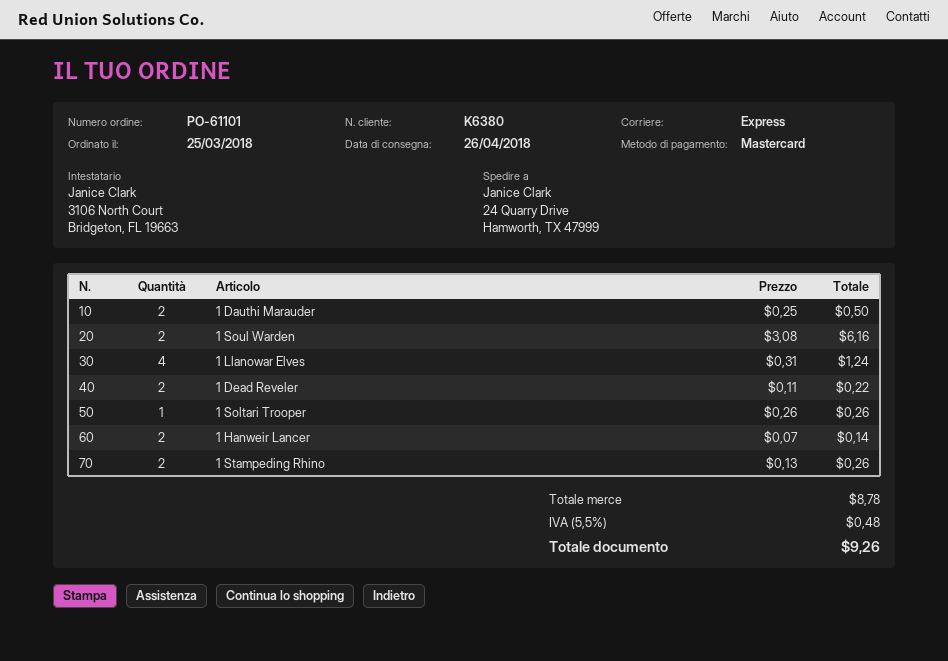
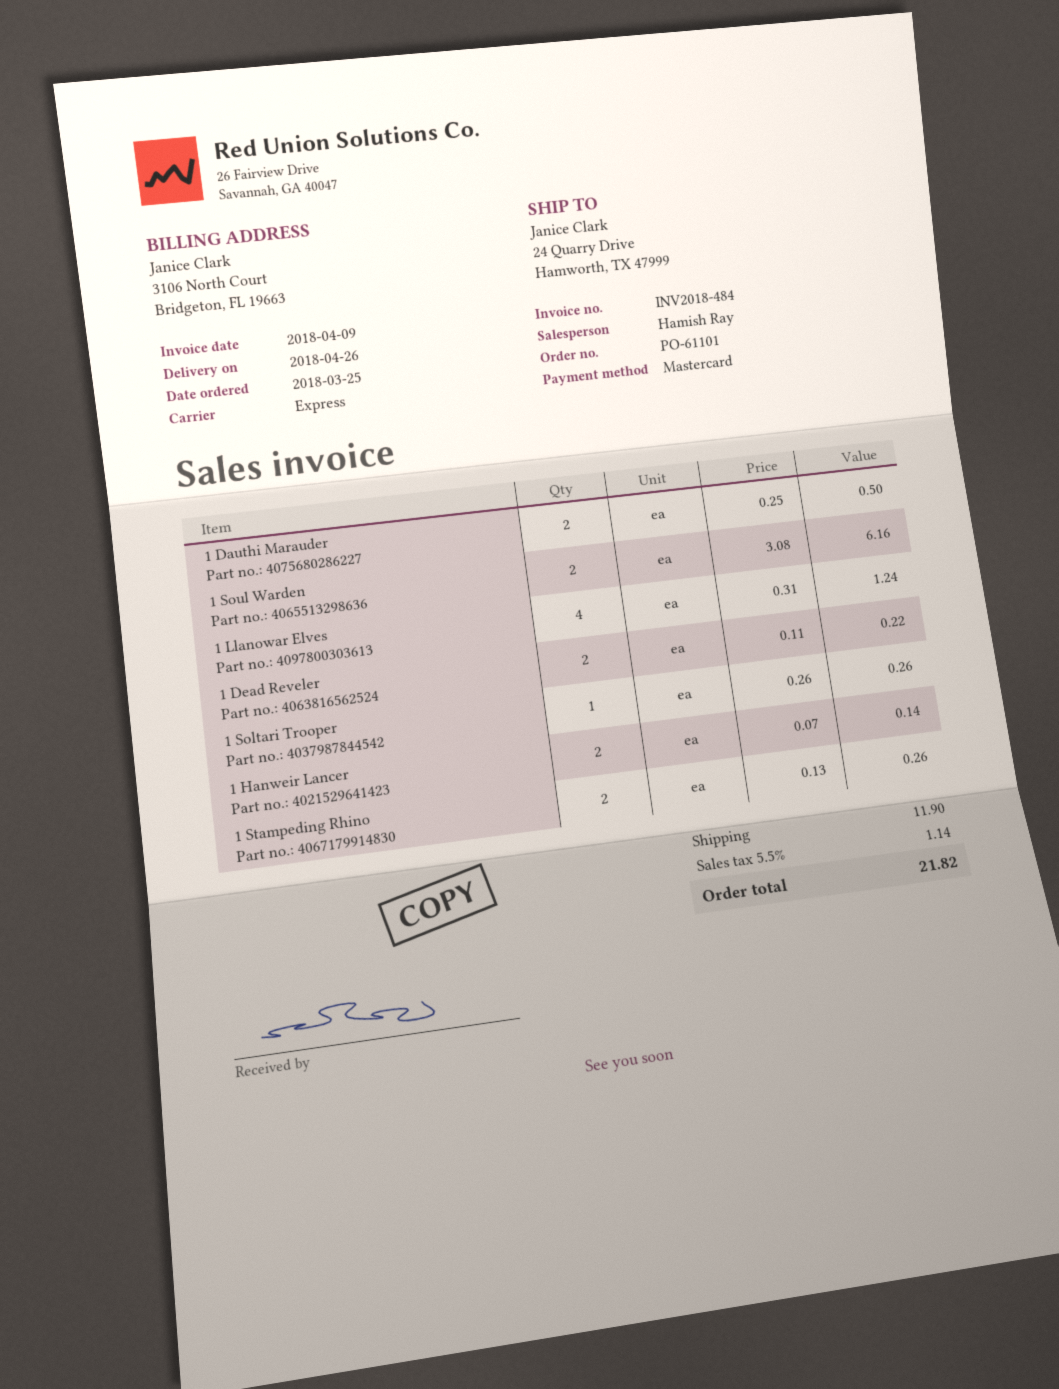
shipping: none -> 11.90
tax: 5.5% = 0.48 -> 5.5% = 1.14
total: 9.26 -> 21.82

